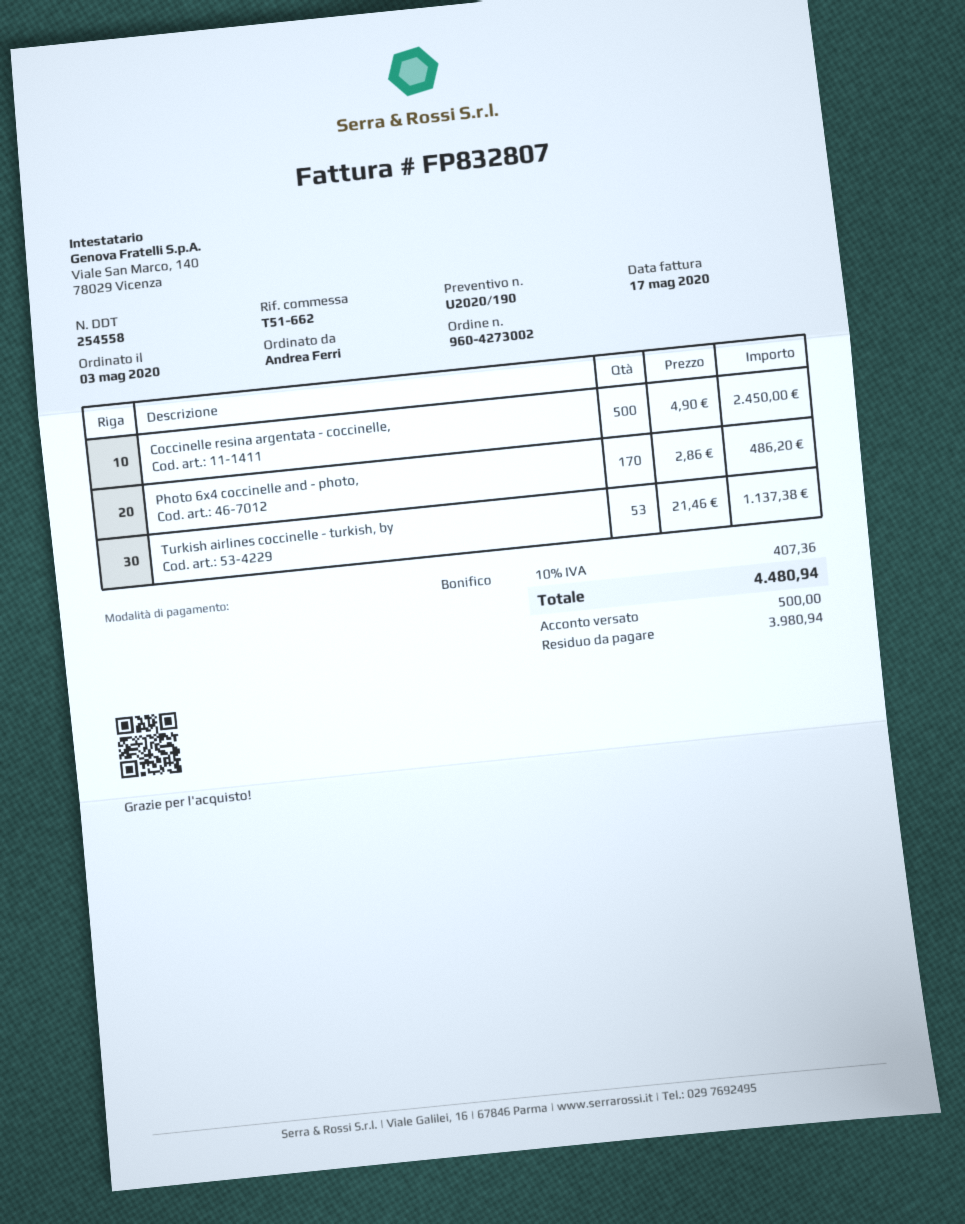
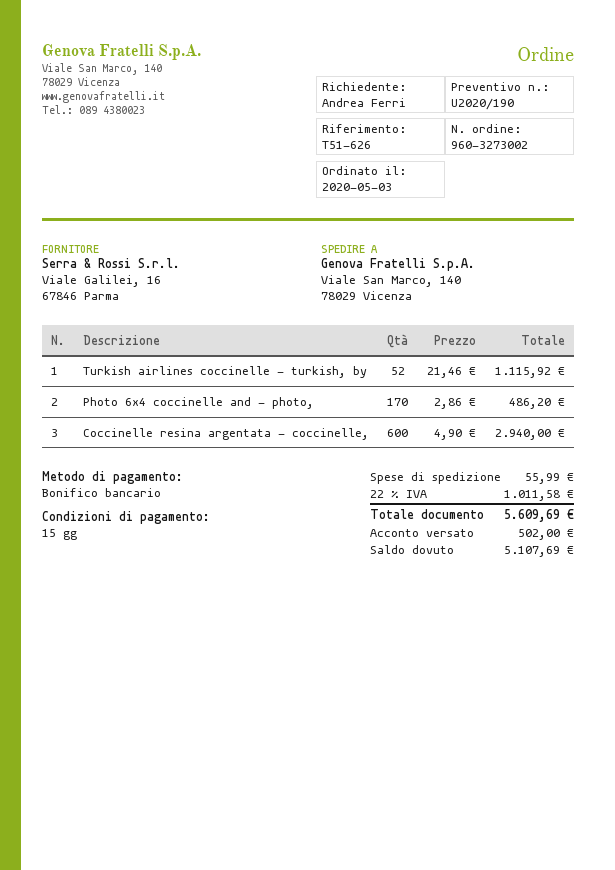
order number: 960-4273002 -> 960-3273002
reference: T51-662 -> T51-626
Coccinelle resina argentata - coccinelle,: 500 x 4.90 = 2450.00 -> 600 x 4.90 = 2940.00
Turkish airlines coccinelle - turkish, by: 53 x 21.46 = 1137.38 -> 52 x 21.46 = 1115.92
shipping: none -> 55.99
tax: 10% = 407.36 -> 22% = 1011.58
total: 4480.94 -> 5609.69
deposit: 500.00 -> 502.00
balance: 3980.94 -> 5107.69

